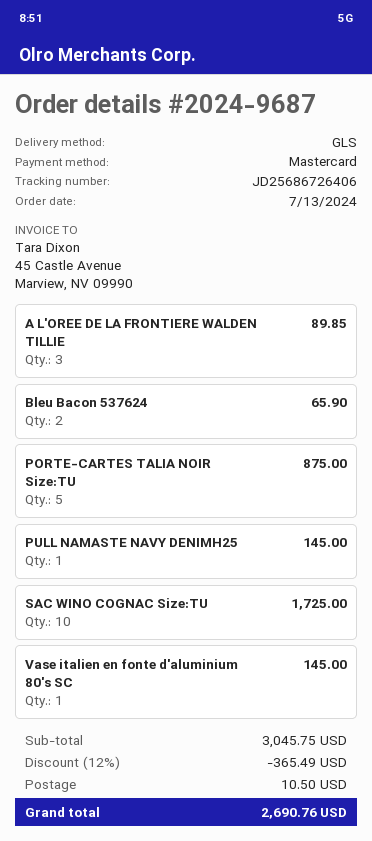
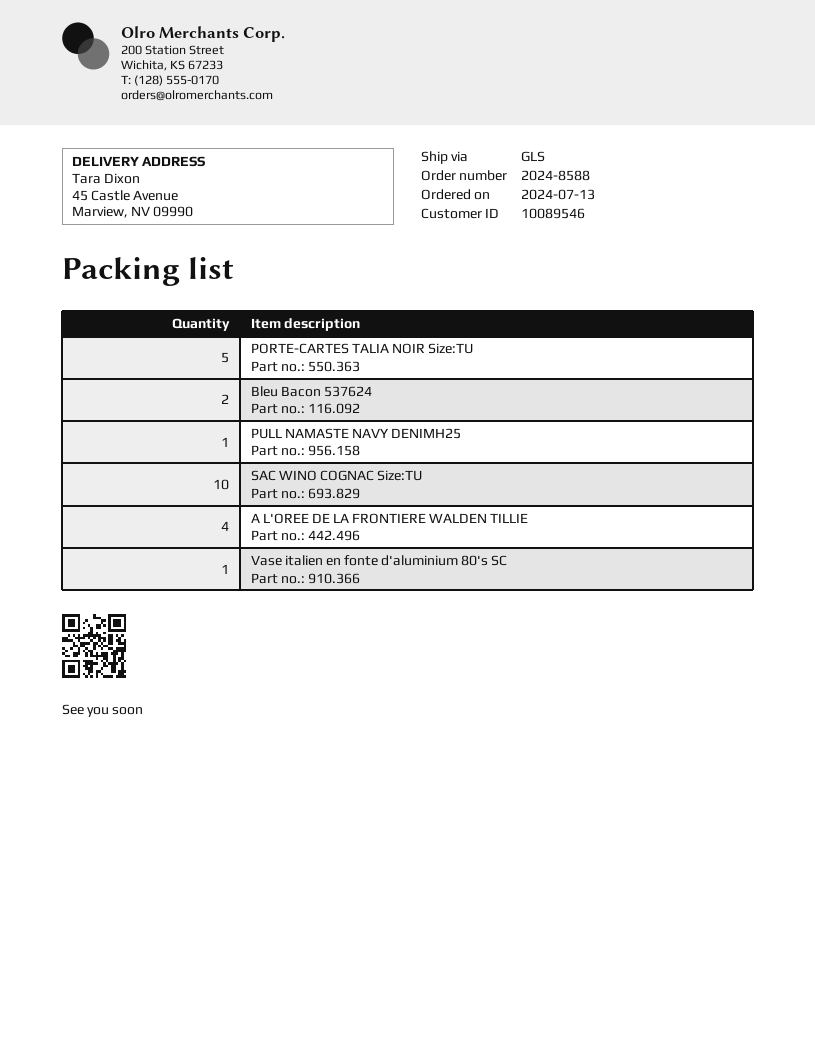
order number: 2024-9687 -> 2024-8588
A L'OREE DE LA FRONTIERE WALDEN TILLIE: 3 -> 4

